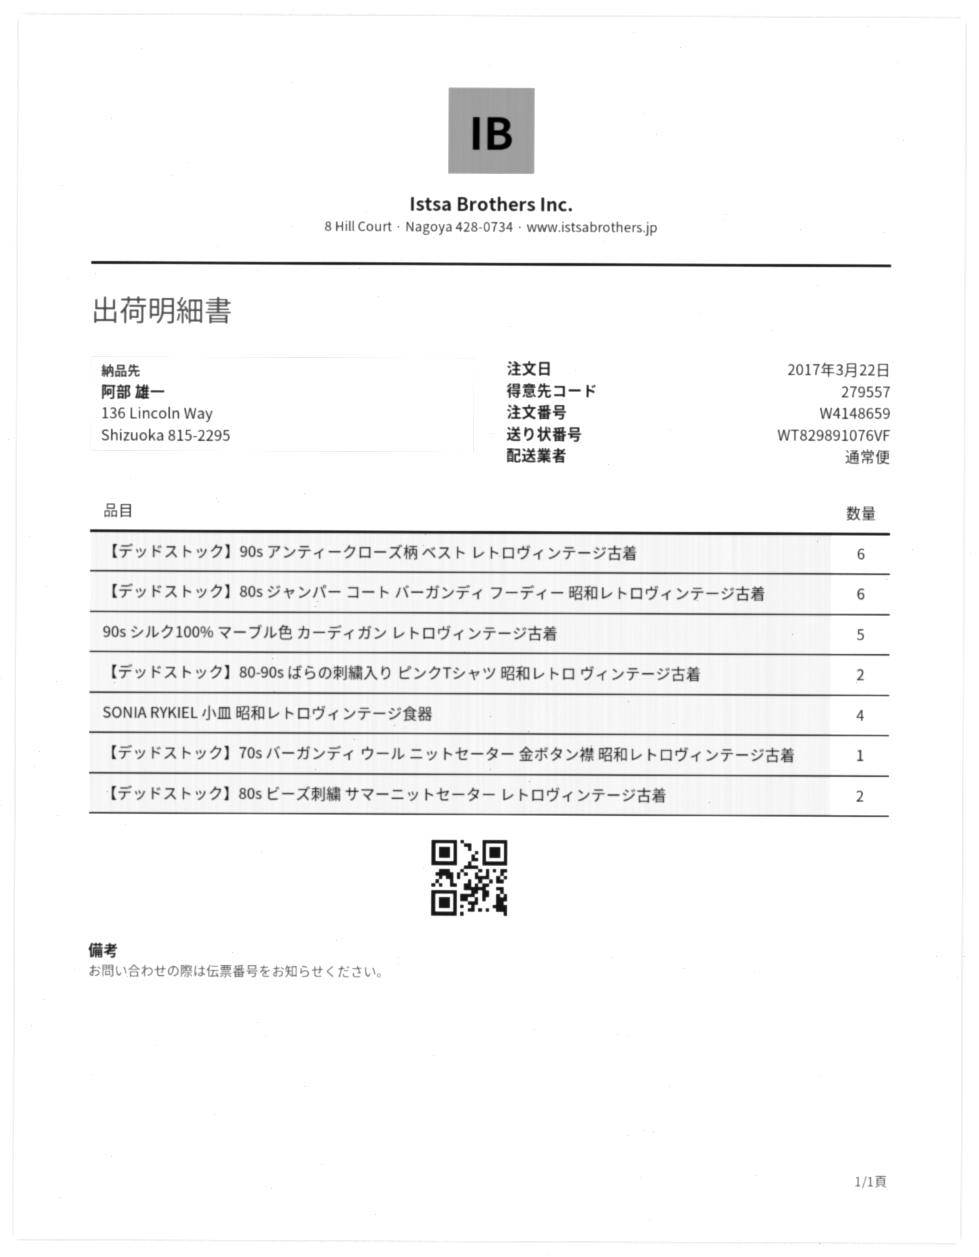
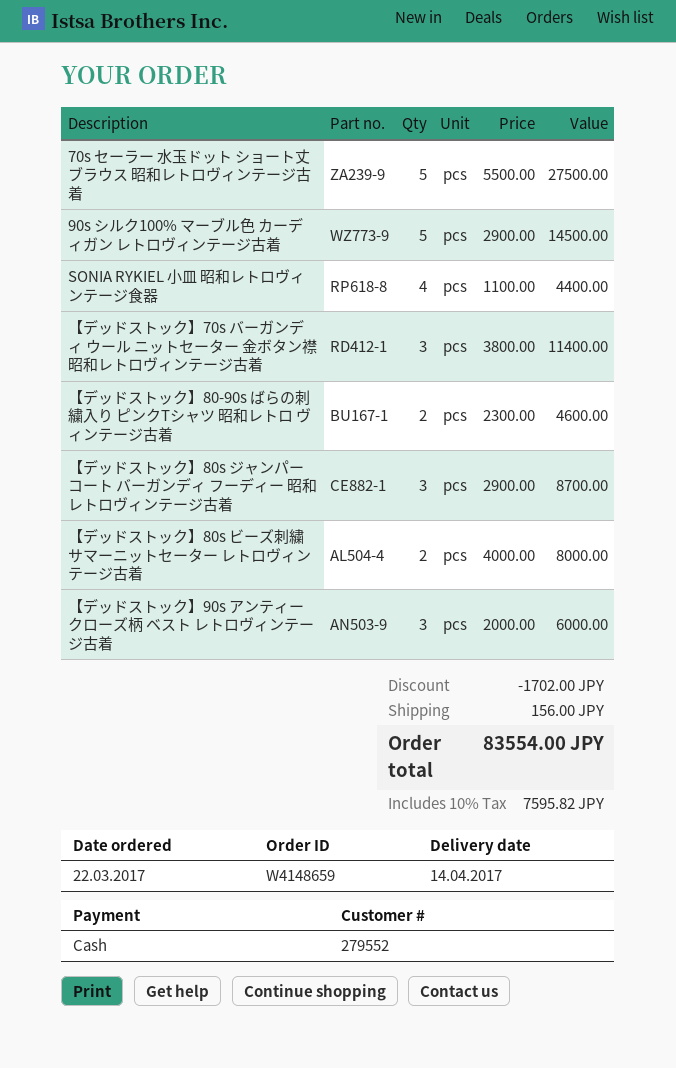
customer number: 279557 -> 279552
【デッドストック】90s アンティークローズ柄 ベスト レトロヴィンテージ古着: 6 -> 3
【デッドストック】80s ジャンパー コート バーガンディ フーディー 昭和レトロヴィンテージ古着: 6 -> 3
【デッドストック】70s バーガンディ ウール ニットセーター 金ボタン襟 昭和レトロヴィンテージ古着: 1 -> 3
70s セーラー 水玉ドット ショート丈ブラウス 昭和レトロヴィンテージ古着: none -> 5

